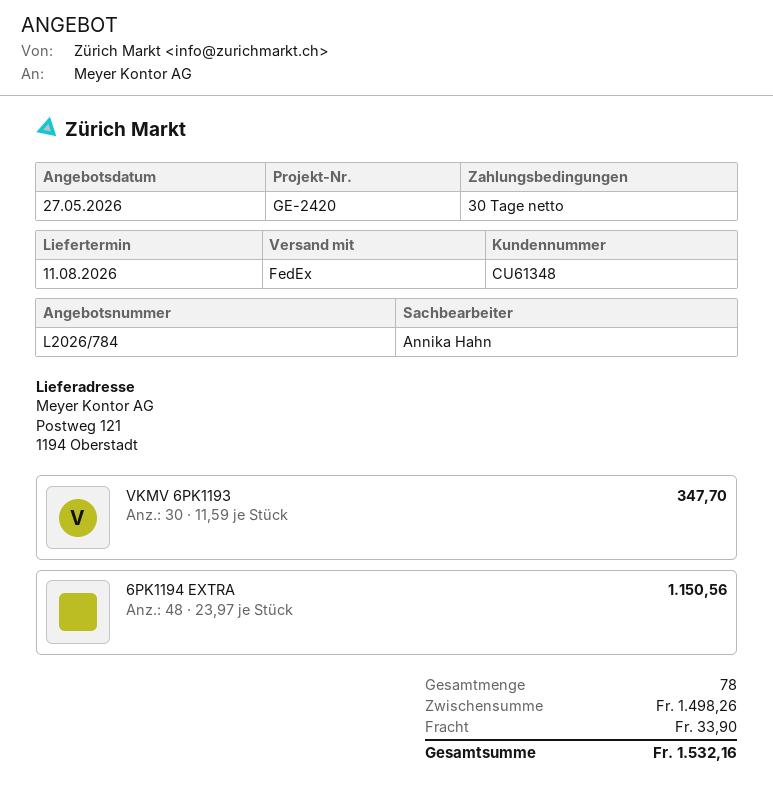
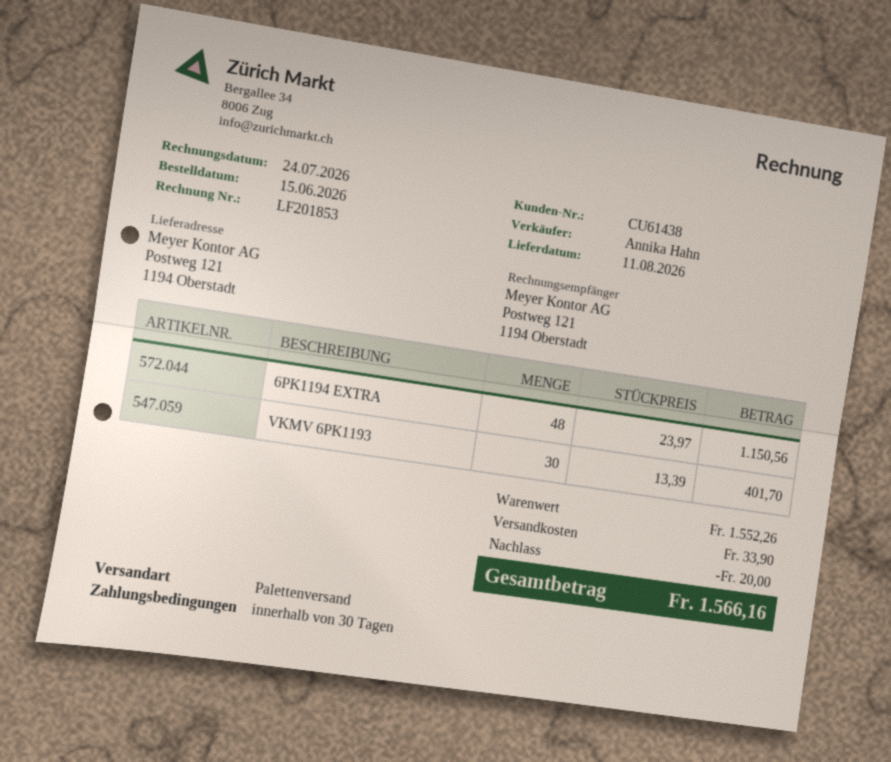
customer number: CU61348 -> CU61438
shipping method: FedEx -> pallet freight
VKMV 6PK1193: 30 x 11.59 = 347.70 -> 30 x 13.39 = 401.70
subtotal: 1498.26 -> 1552.26
discount: none -> 20.00
total: 1532.16 -> 1566.16

